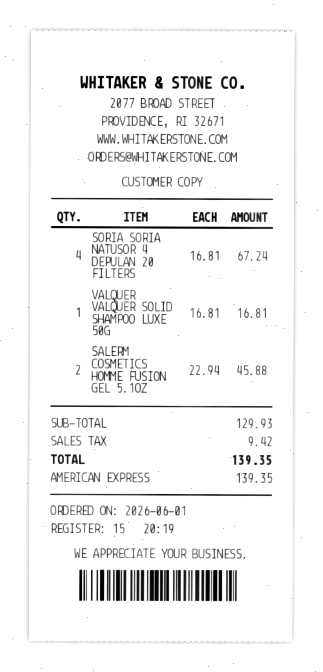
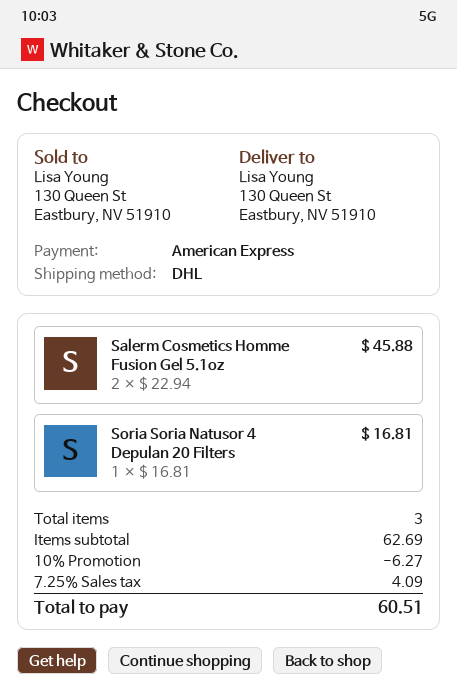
SORIA SORIA NATUSOR 4 DEPULAN 20 FILTERS: 4 x 16.81 = 67.24 -> 1 x 16.81 = 16.81
VALQUER VALQUER SOLID SHAMPOO LUXE 50G: 1 x 16.81 = 16.81 -> none
subtotal: 129.93 -> 62.69
discount: none -> 10% = 6.27
tax: 9.42 -> 4.09
total: 139.35 -> 60.51

